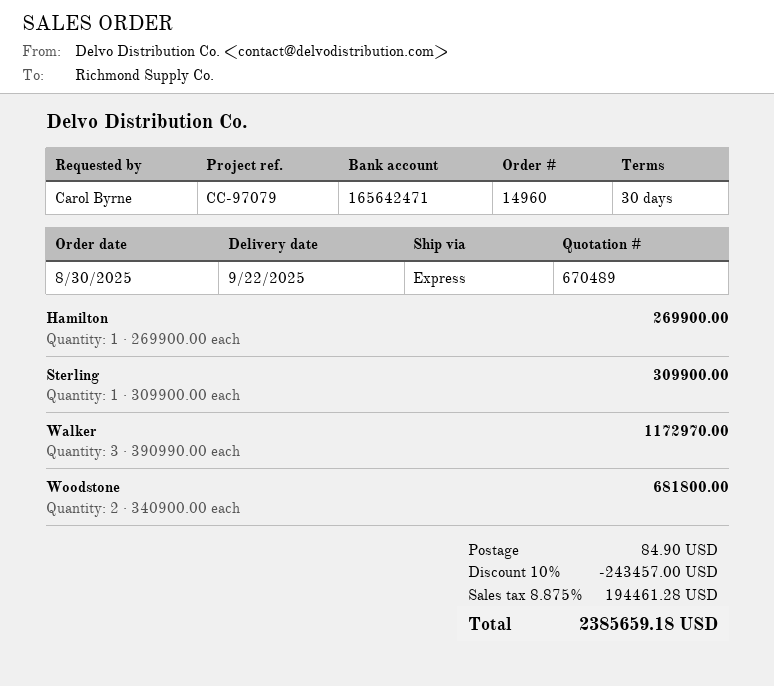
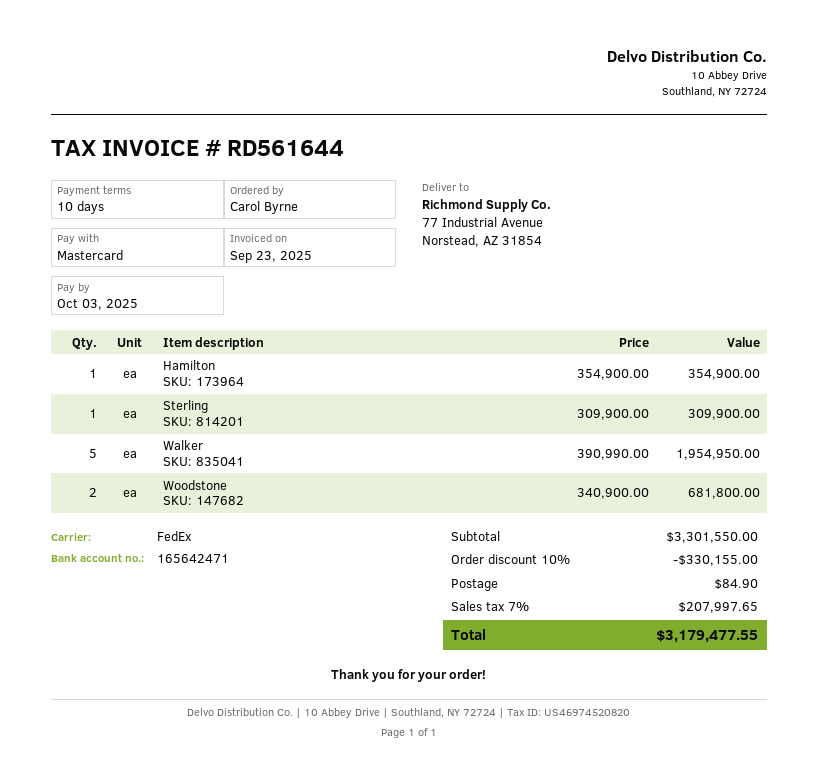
payment terms: 30 days -> 10 days
shipping method: express -> FedEx
Hamilton: 1 x 269900.00 = 269900.00 -> 1 x 354900.00 = 354900.00
Walker: 3 x 390990.00 = 1172970.00 -> 5 x 390990.00 = 1954950.00
discount: 10% = 243457.00 -> 10% = 330155.00
tax: 8.875% = 194461.28 -> 7% = 207997.65
total: 2385659.18 -> 3179477.55

